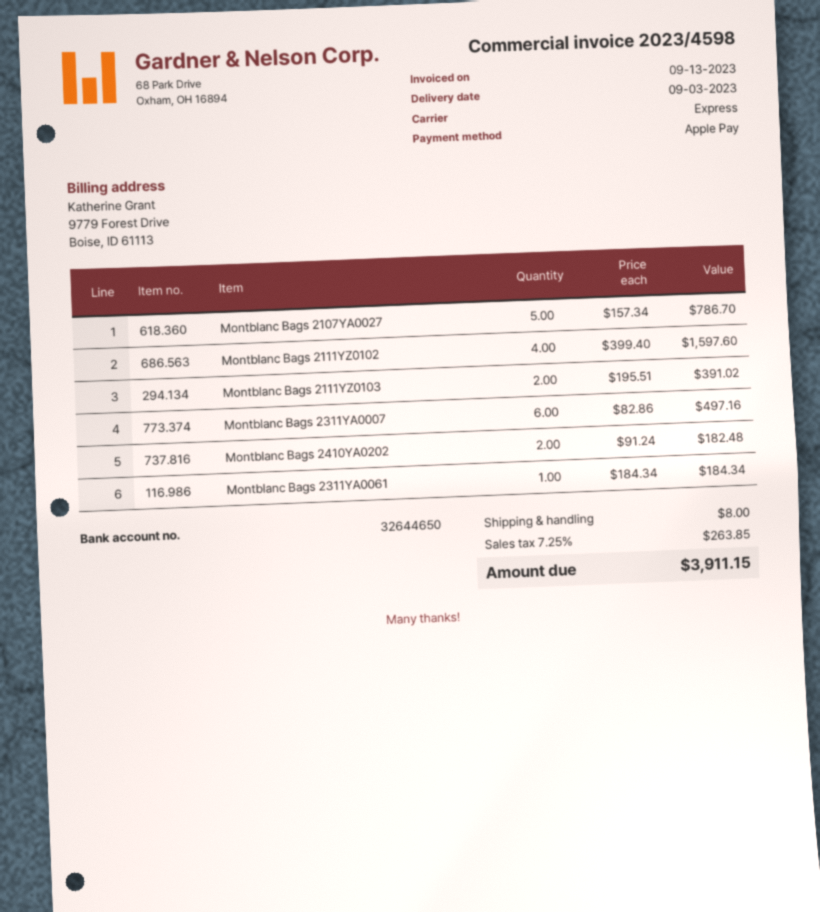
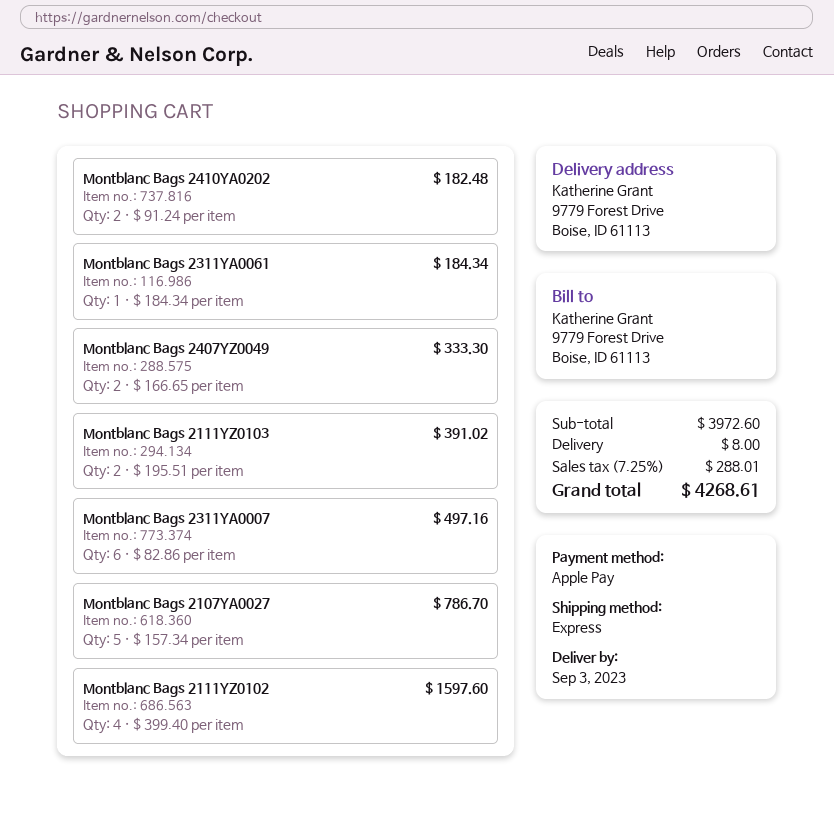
Montblanc Bags 2407YZ0049: none -> 2 x 166.65 = 333.30
tax: 7.25% = 263.85 -> 7.25% = 288.01
total: 3911.15 -> 4268.61

